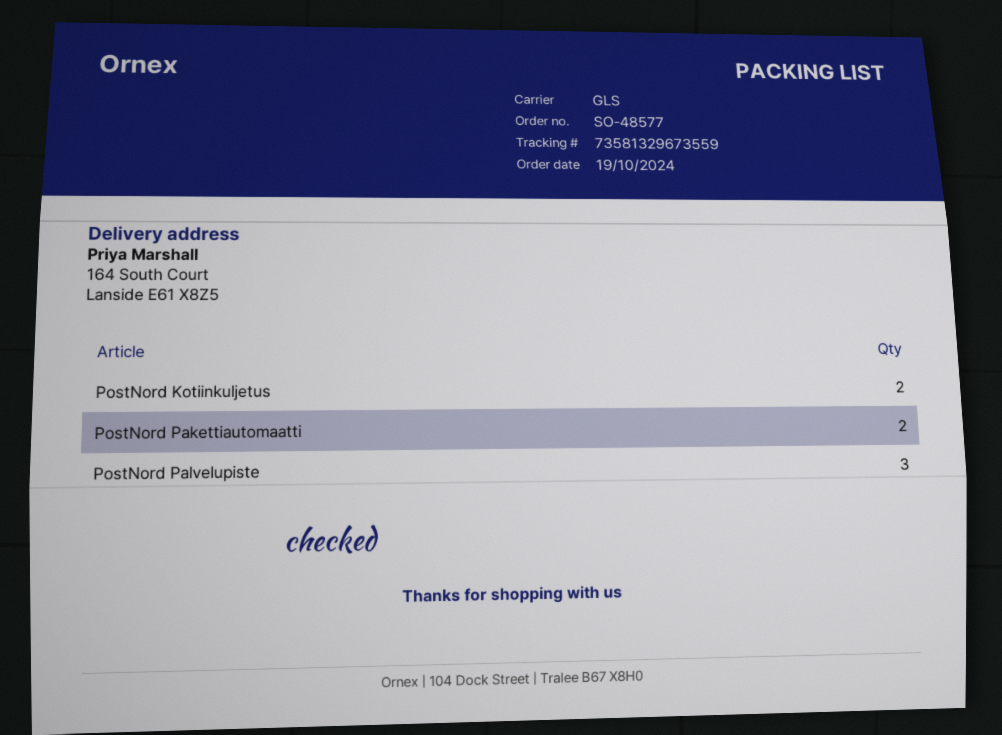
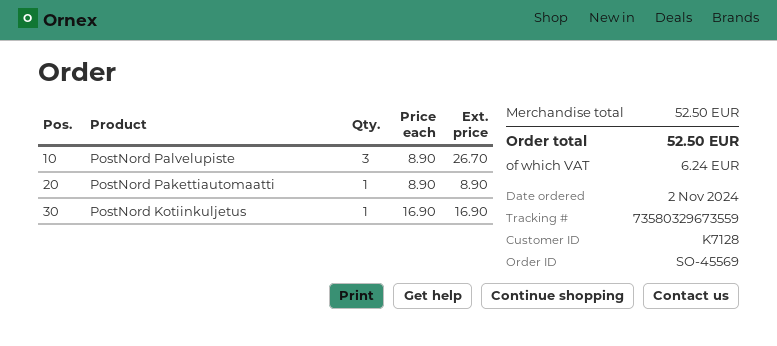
order number: SO-48577 -> SO-45569
order date: 2024-10-19 -> 2024-11-02
tracking number: 73581329673559 -> 73580329673559
PostNord Kotiinkuljetus: 2 -> 1
PostNord Pakettiautomaatti: 2 -> 1

